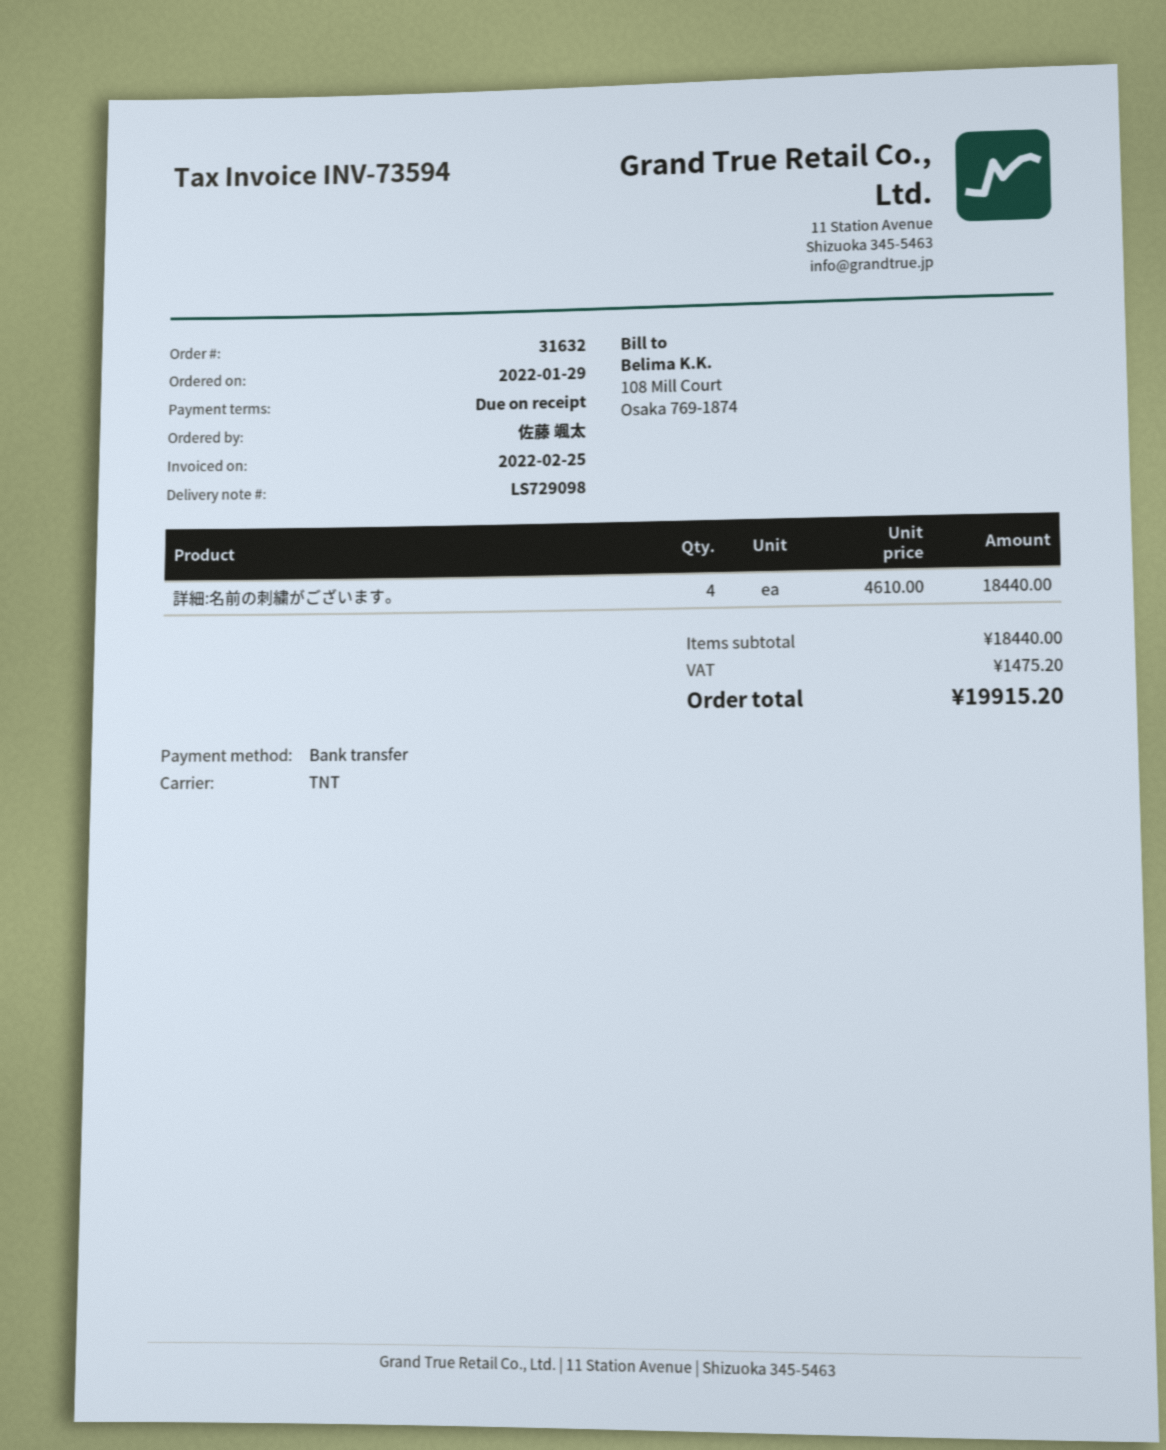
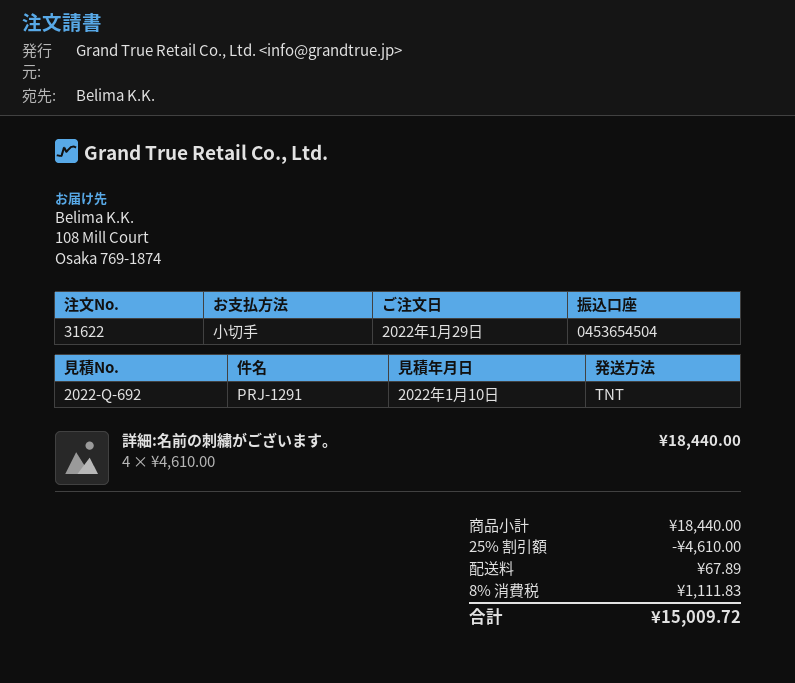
order number: 31632 -> 31622
payment method: bank transfer -> cheque
discount: none -> 25% = 4610.00
shipping: none -> 67.89
tax: 1475.20 -> 1111.83
total: 19915.20 -> 15009.72

